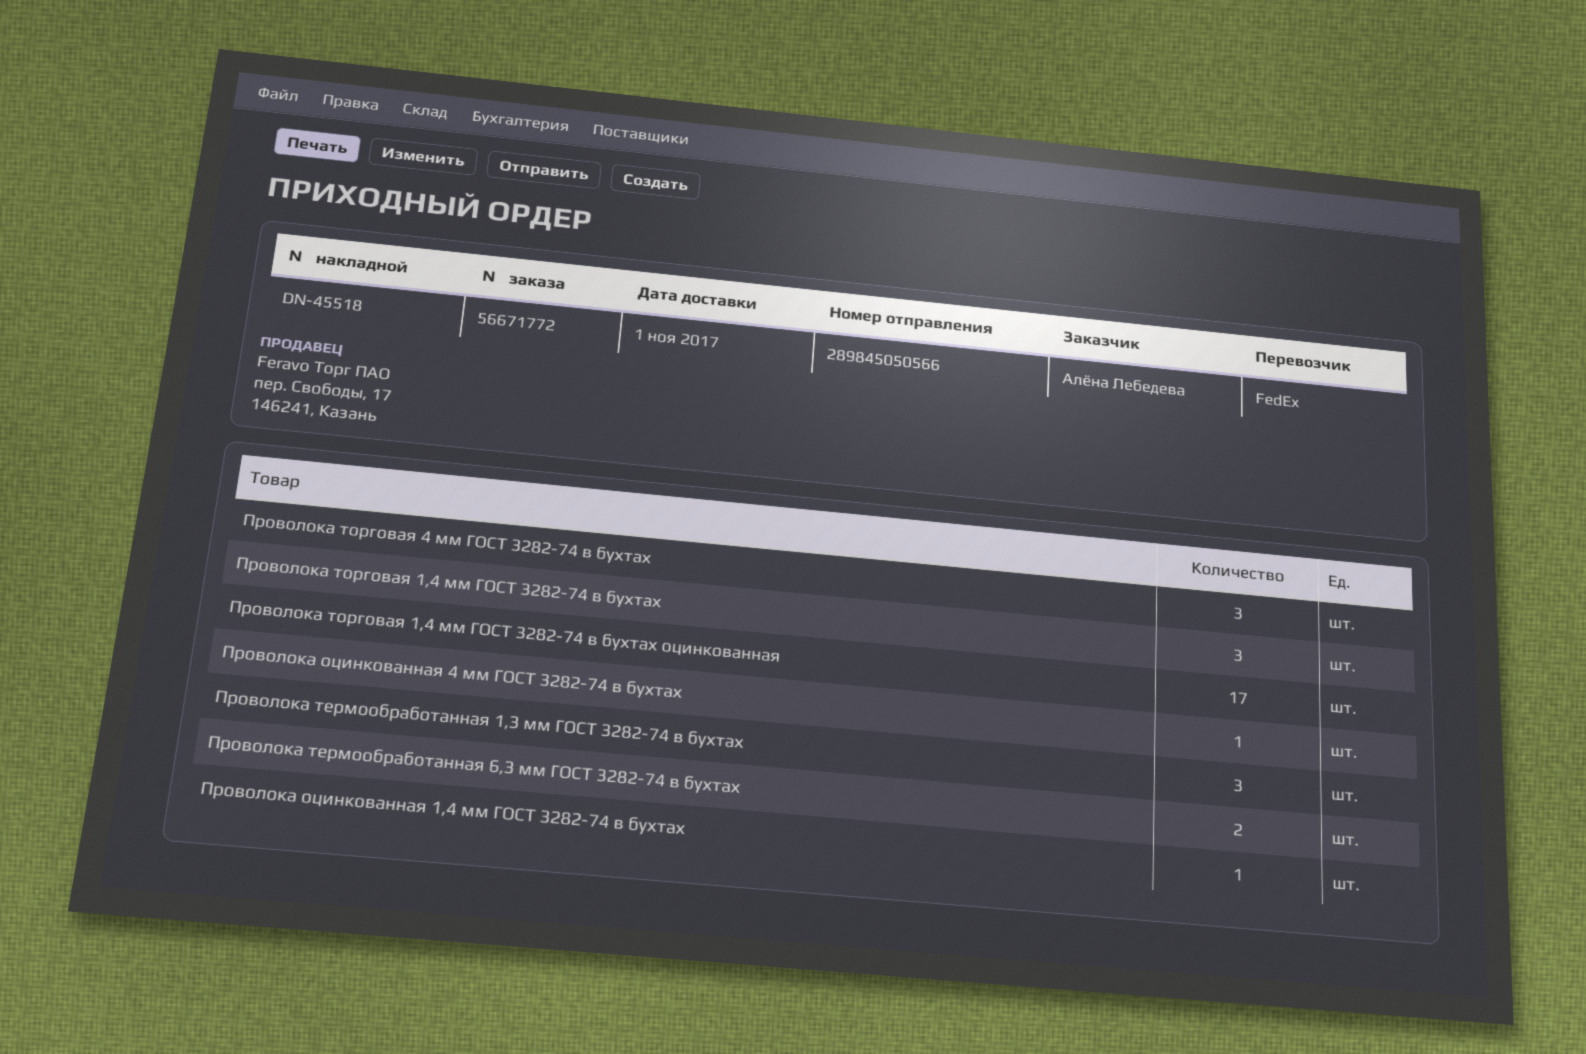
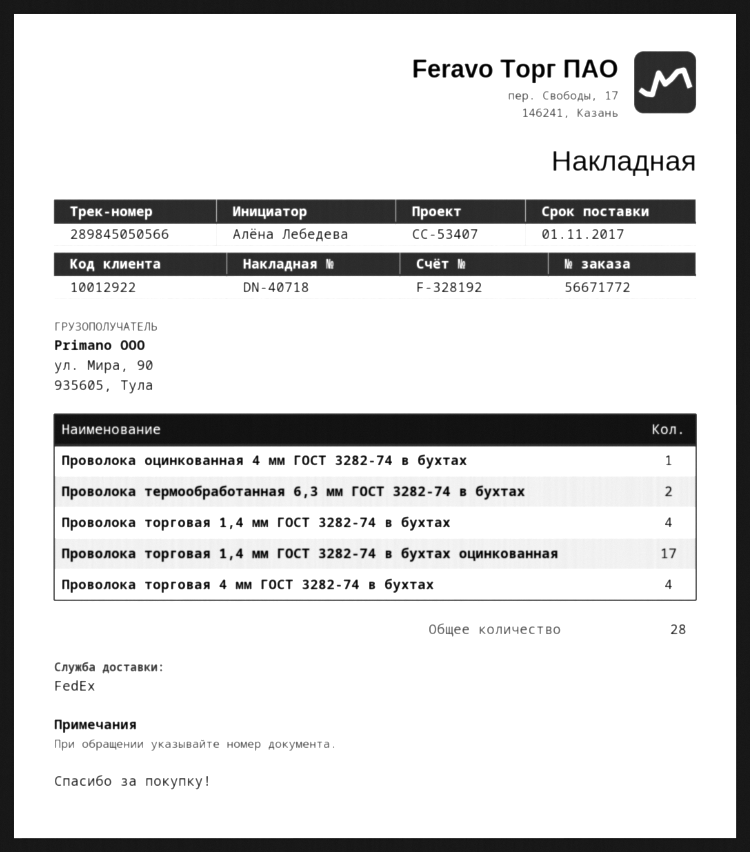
delivery note number: DN-45518 -> DN-40718
Проволока торговая 4 мм ГОСТ 3282-74 в бухтах: 3 -> 4
Проволока торговая 1,4 мм ГОСТ 3282-74 в бухтах: 3 -> 4
Проволока термообработанная 1,3 мм ГОСТ 3282-74 в бухтах: 3 -> none
Проволока оцинкованная 1,4 мм ГОСТ 3282-74 в бухтах: 1 -> none

